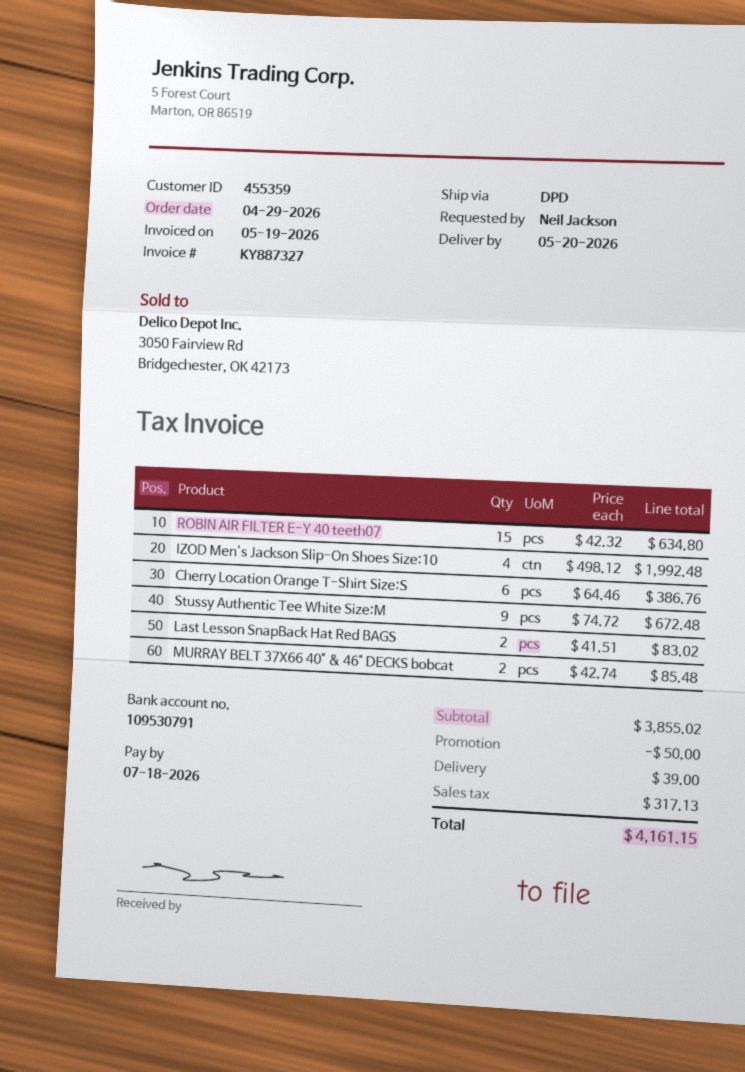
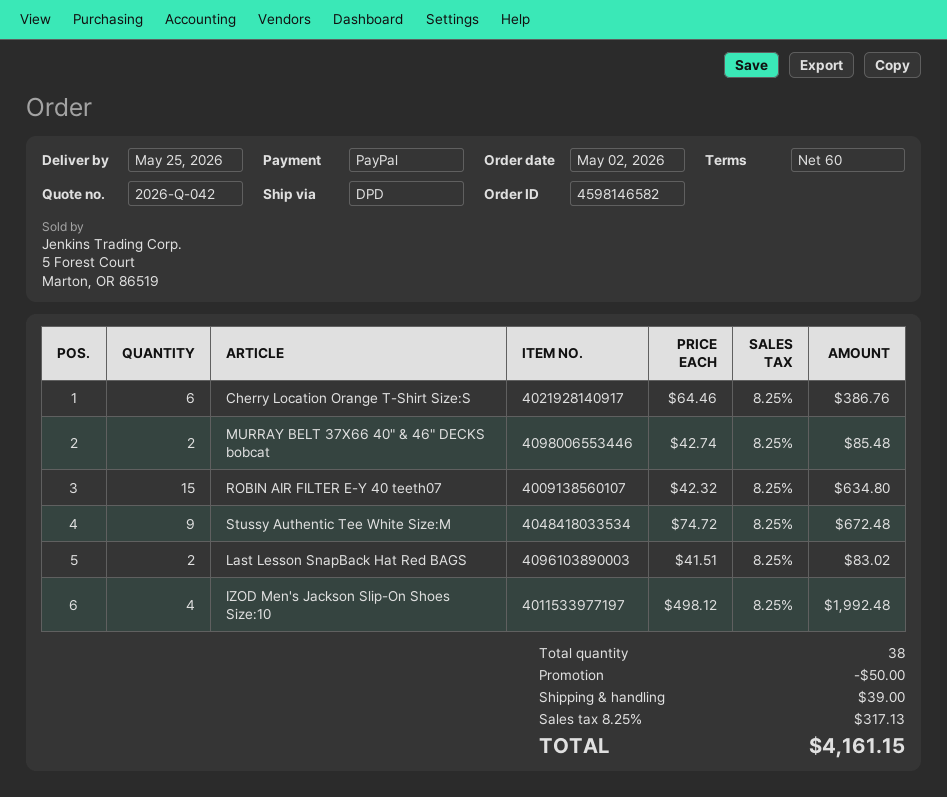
order date: 2026-04-29 -> 2026-05-02
delivery date: 2026-05-20 -> 2026-05-25

